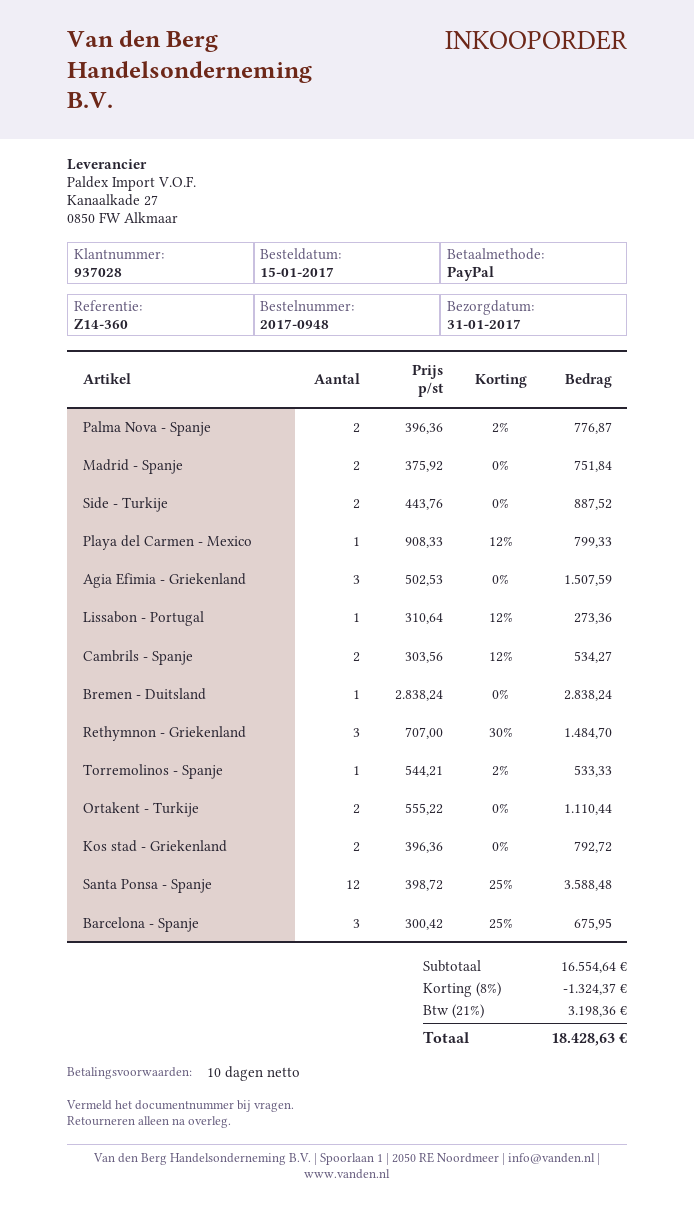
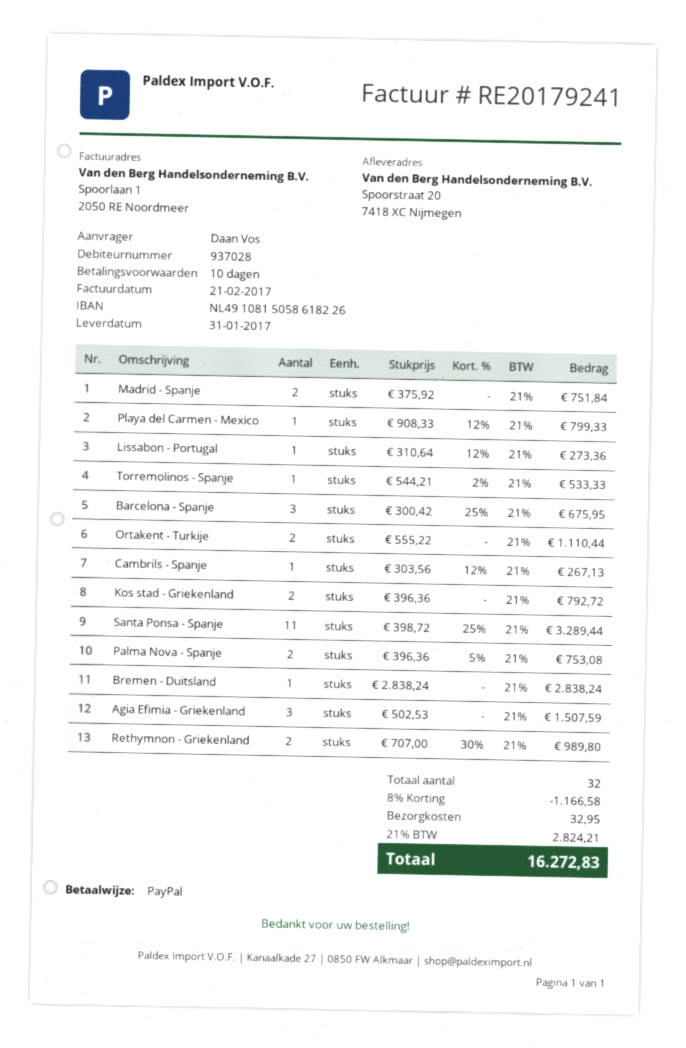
Palma Nova - Spanje: 2 x 396.36 - 2% = 776.87 -> 2 x 396.36 - 5% = 753.08
Side - Turkije: 2 x 443.76 = 887.52 -> none
Cambrils - Spanje: 2 x 303.56 - 12% = 534.27 -> 1 x 303.56 - 12% = 267.13
Rethymnon - Griekenland: 3 x 707.00 - 30% = 1484.70 -> 2 x 707.00 - 30% = 989.80
Santa Ponsa - Spanje: 12 x 398.72 - 25% = 3588.48 -> 11 x 398.72 - 25% = 3289.44
discount: 8% = 1324.37 -> 8% = 1166.58
shipping: none -> 32.95
tax: 21% = 3198.36 -> 21% = 2824.21
total: 18428.63 -> 16272.83

